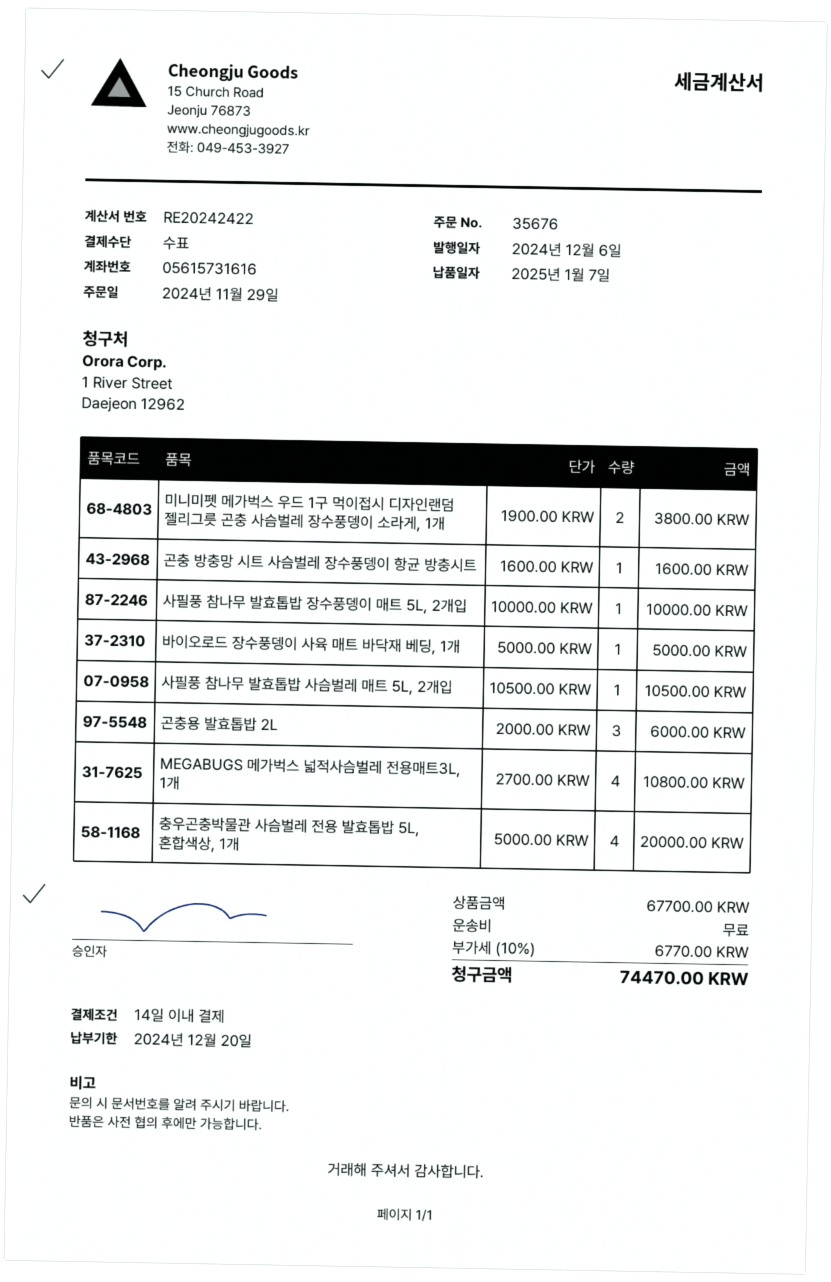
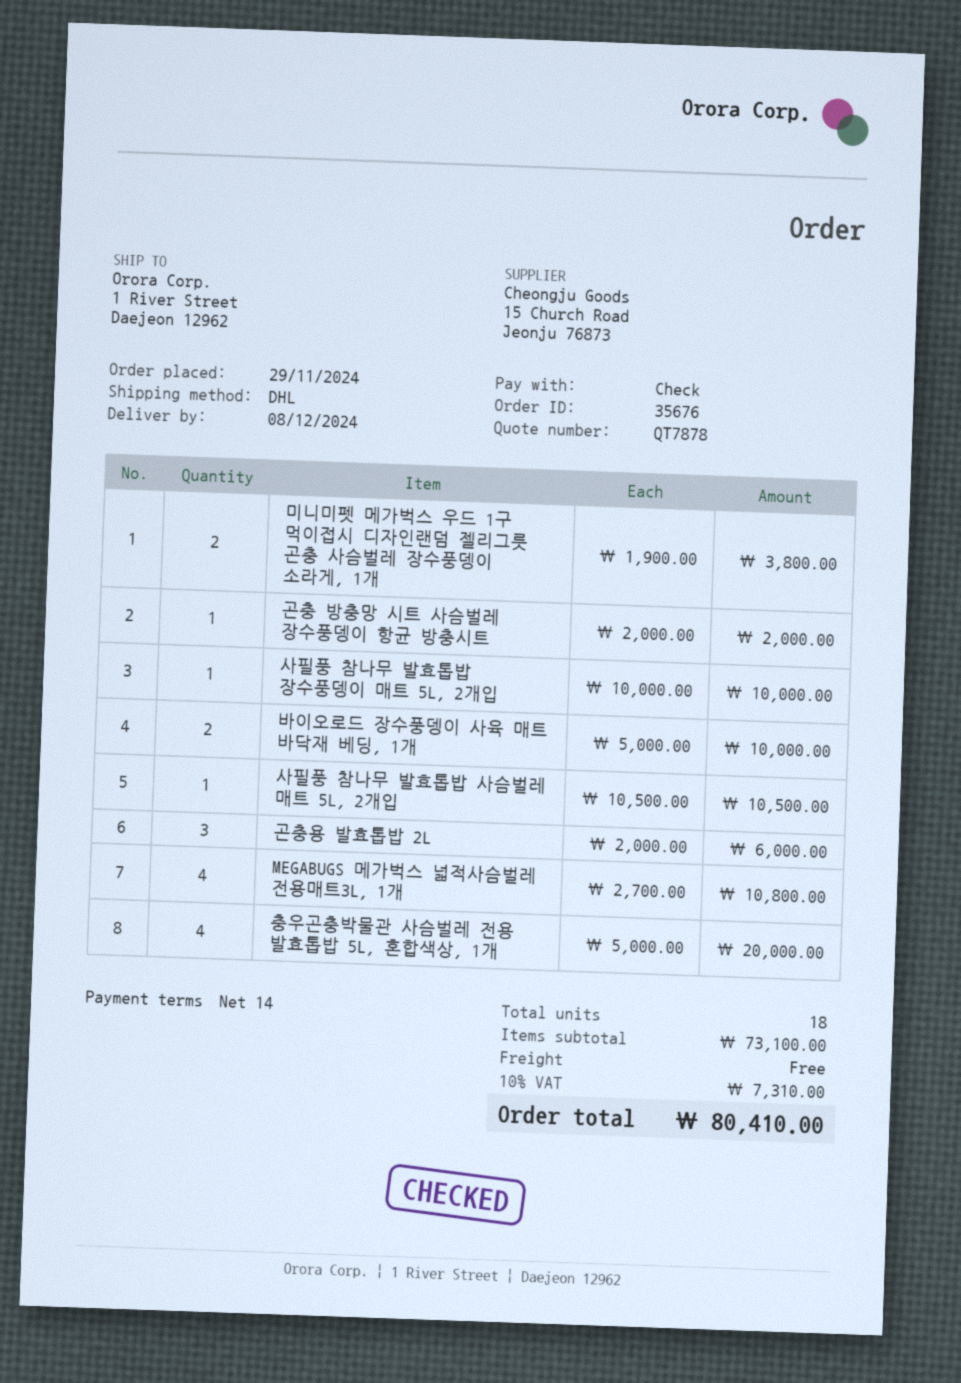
delivery date: 2025-01-07 -> 2024-12-08
곤충 방충망 시트 사슴벌레 장수풍뎅이 항균 방충시트: 1 x 1600.00 = 1600.00 -> 1 x 2000.00 = 2000.00
바이오로드 장수풍뎅이 사육 매트 바닥재 베딩, 1개: 1 x 5000.00 = 5000.00 -> 2 x 5000.00 = 10000.00
subtotal: 67700.00 -> 73100.00
tax: 10% = 6770.00 -> 10% = 7310.00
total: 74470.00 -> 80410.00

